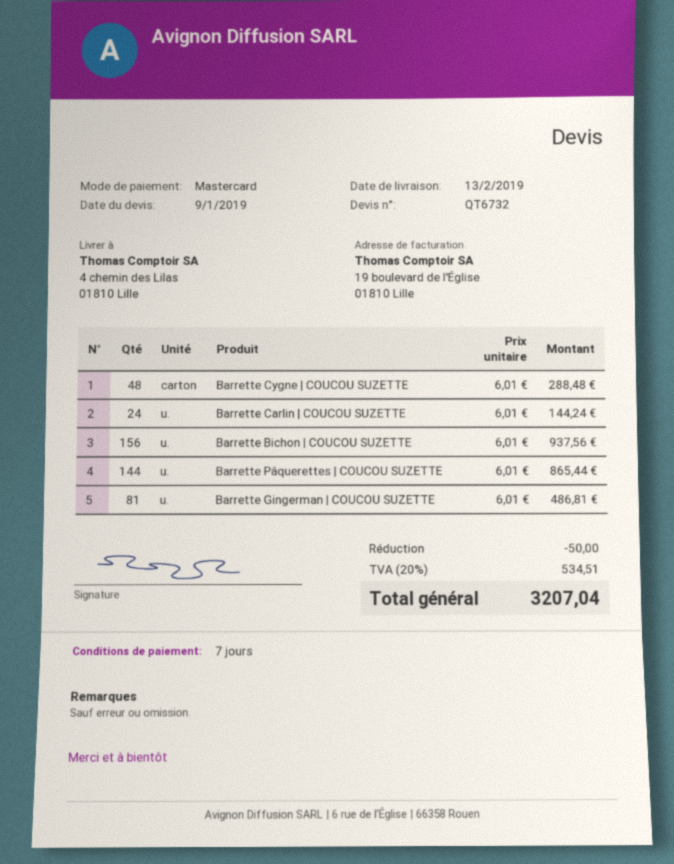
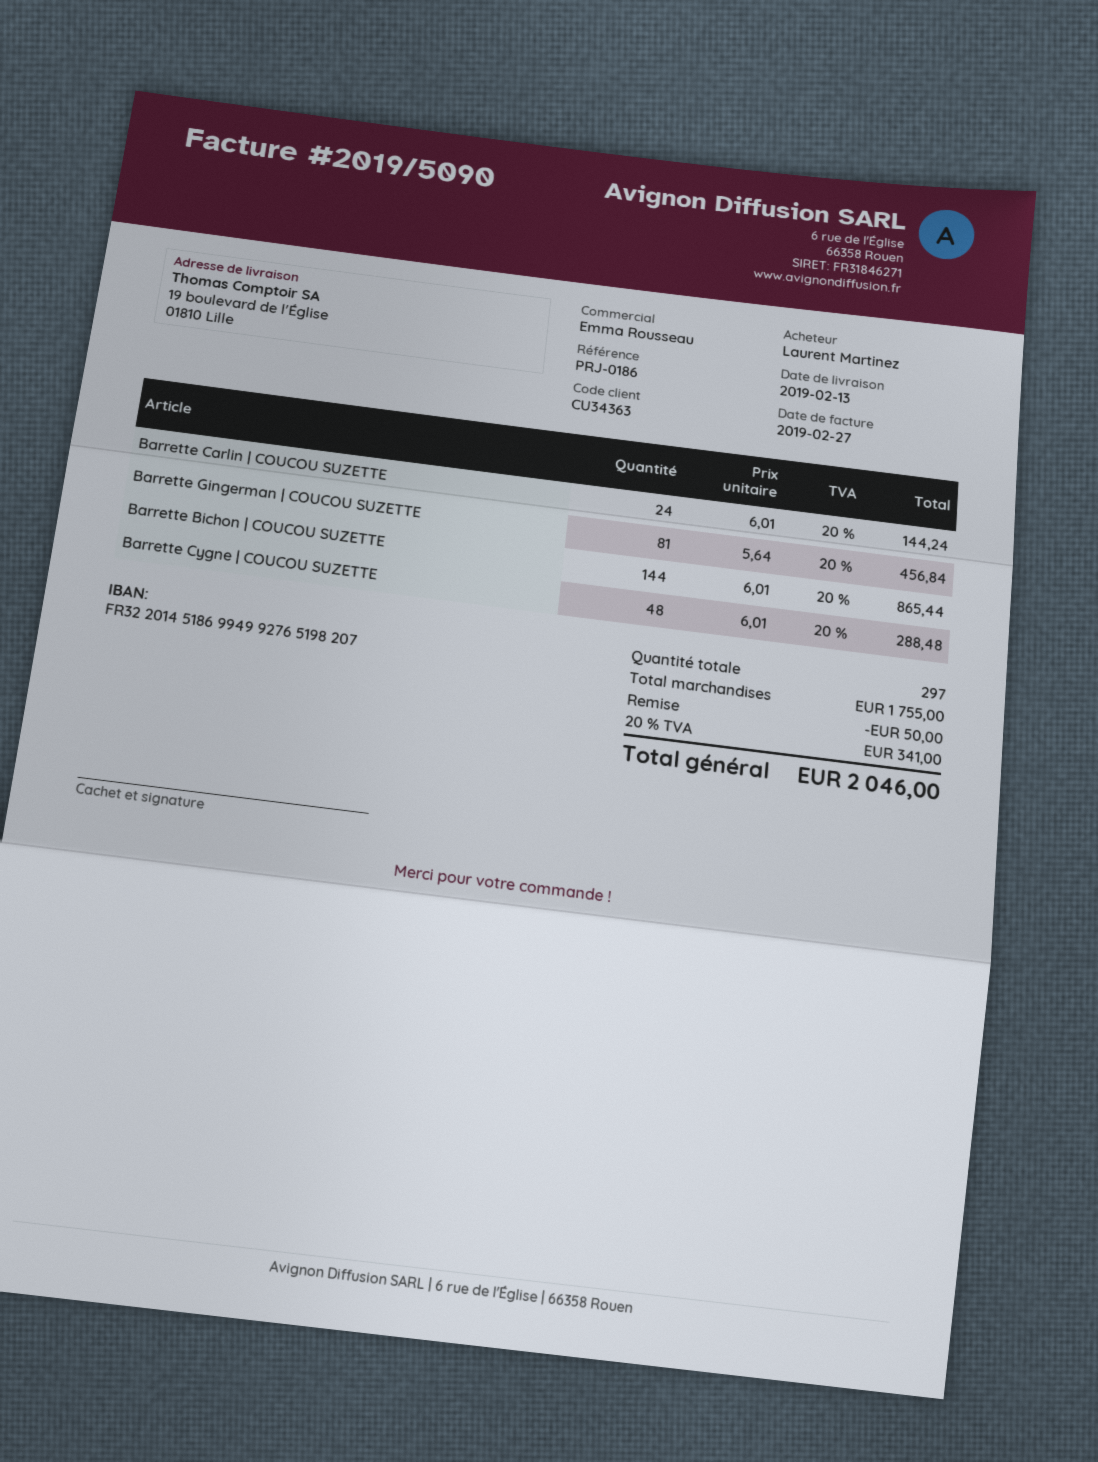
ship to: 4 chemin des Lilas, 01810 Lille -> 19 boulevard de l'Église, 01810 Lille
Barrette Bichon | COUCOU SUZETTE: 156 x 6.01 = 937.56 -> 144 x 6.01 = 865.44
Barrette Pâquerettes | COUCOU SUZETTE: 144 x 6.01 = 865.44 -> none
Barrette Gingerman | COUCOU SUZETTE: 81 x 6.01 = 486.81 -> 81 x 5.64 = 456.84
tax: 20% = 534.51 -> 20% = 341.00
total: 3207.04 -> 2046.00

